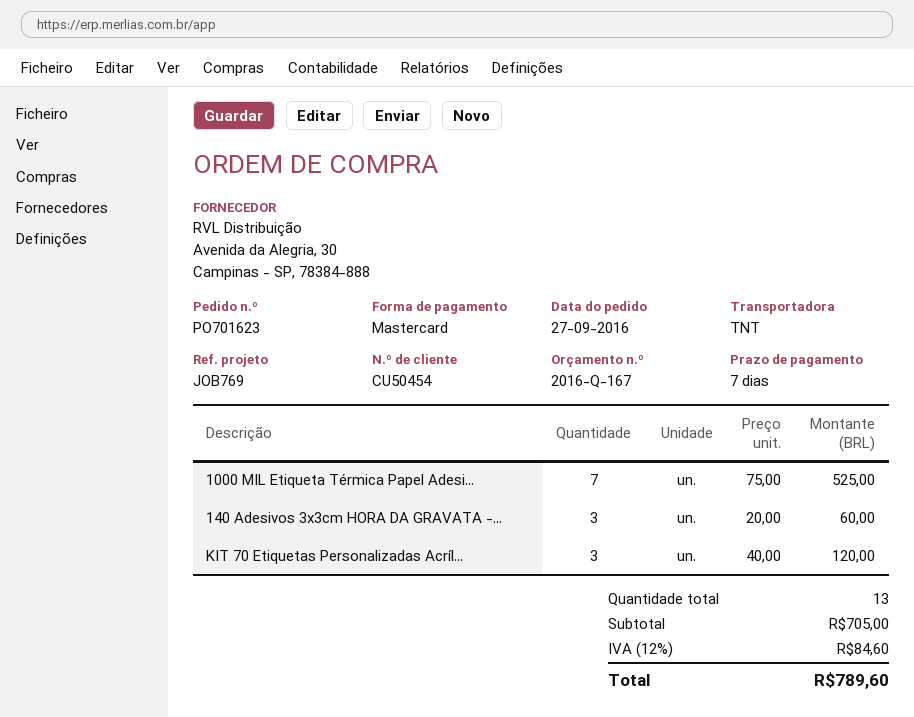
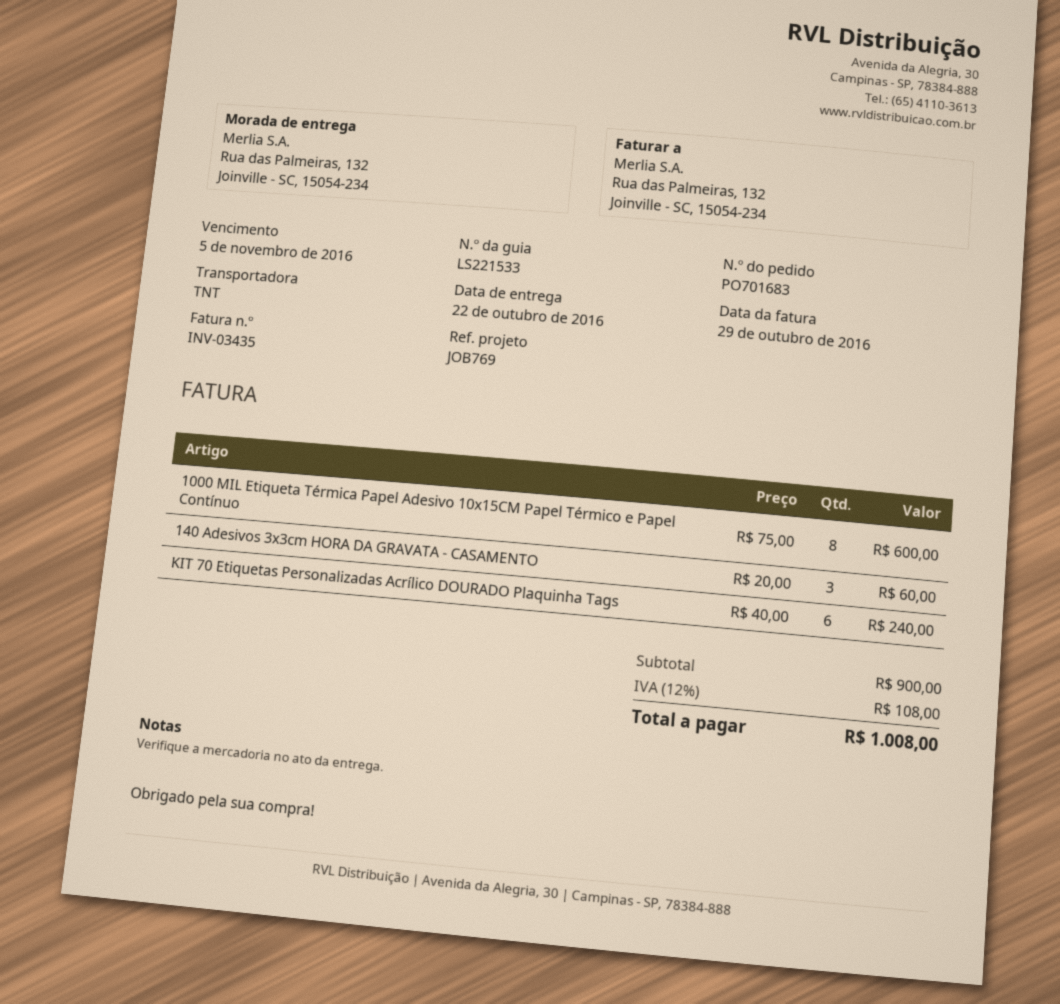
order number: PO701623 -> PO701683
1000 MIL Etiqueta Térmica Papel Adesi...: 7 x 75.00 = 525.00 -> 8 x 75.00 = 600.00
KIT 70 Etiquetas Personalizadas Acríl...: 3 x 40.00 = 120.00 -> 6 x 40.00 = 240.00
subtotal: 705.00 -> 900.00
tax: 12% = 84.60 -> 12% = 108.00
total: 789.60 -> 1008.00

